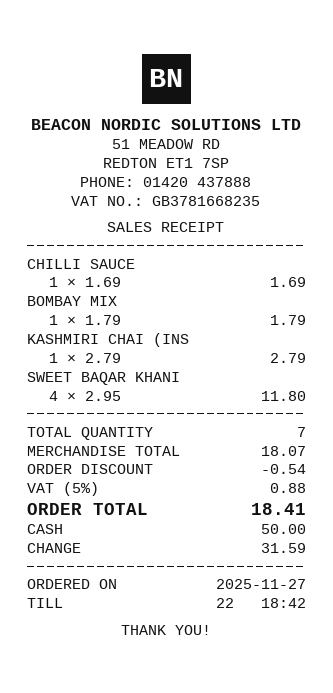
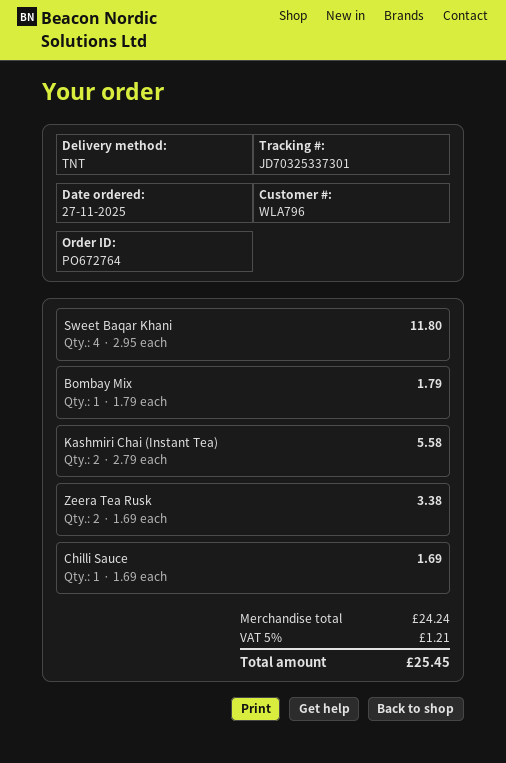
KASHMIRI CHAI (INS: 1 x 2.79 = 2.79 -> 2 x 2.79 = 5.58
Zeera Tea Rusk: none -> 2 x 1.69 = 3.38
subtotal: 18.07 -> 24.24
discount: 0.54 -> none
tax: 5% = 0.88 -> 5% = 1.21
total: 18.41 -> 25.45

